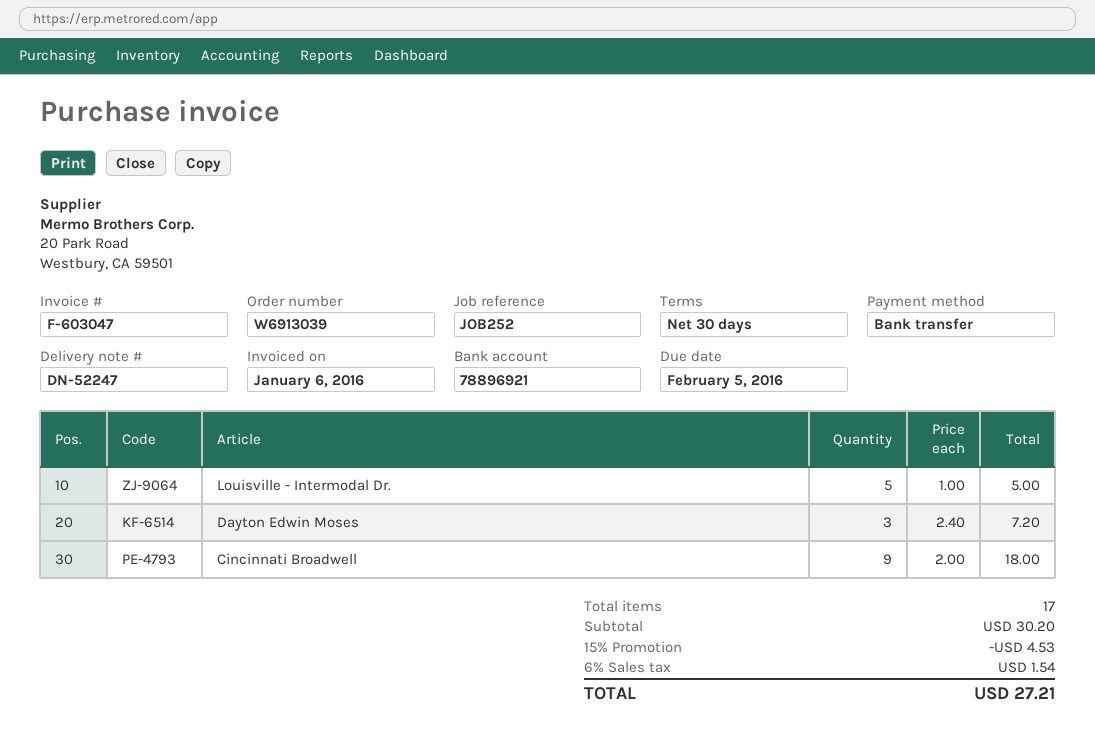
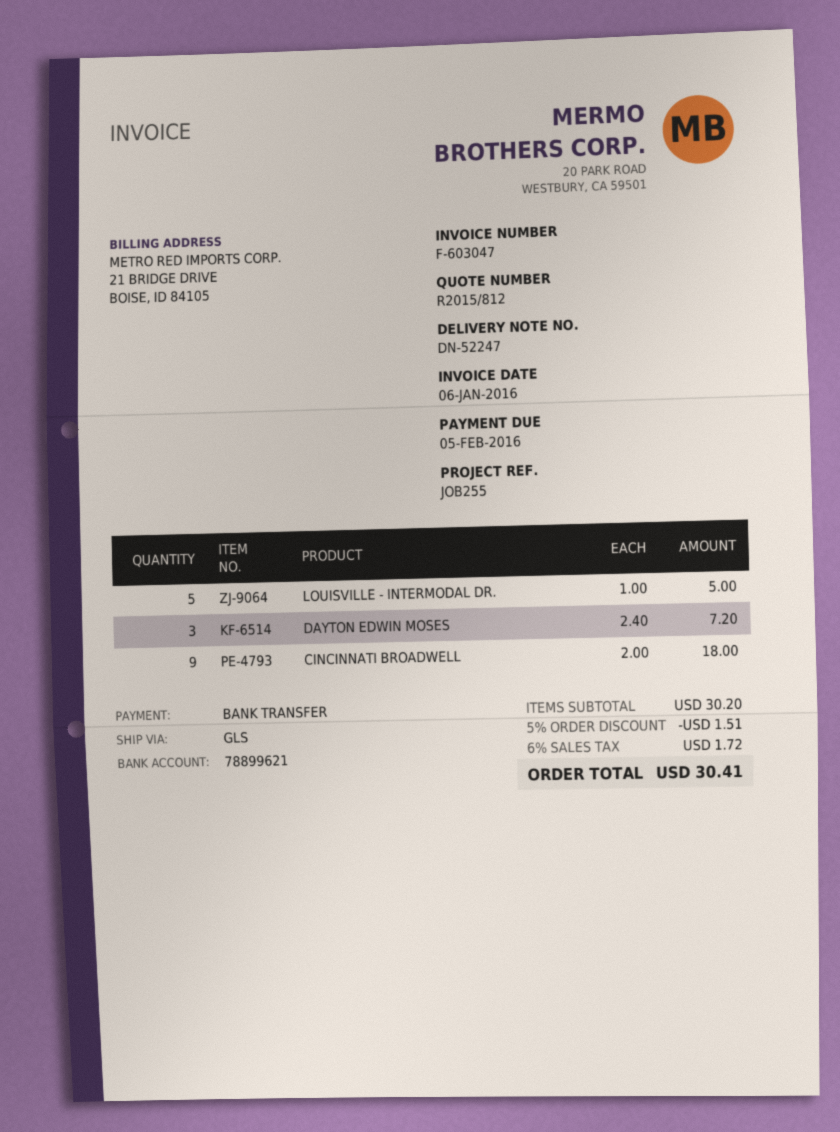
reference: JOB252 -> JOB255
bank account: 78896921 -> 78899621
discount: 15% = 4.53 -> 5% = 1.51
tax: 6% = 1.54 -> 6% = 1.72
total: 27.21 -> 30.41

